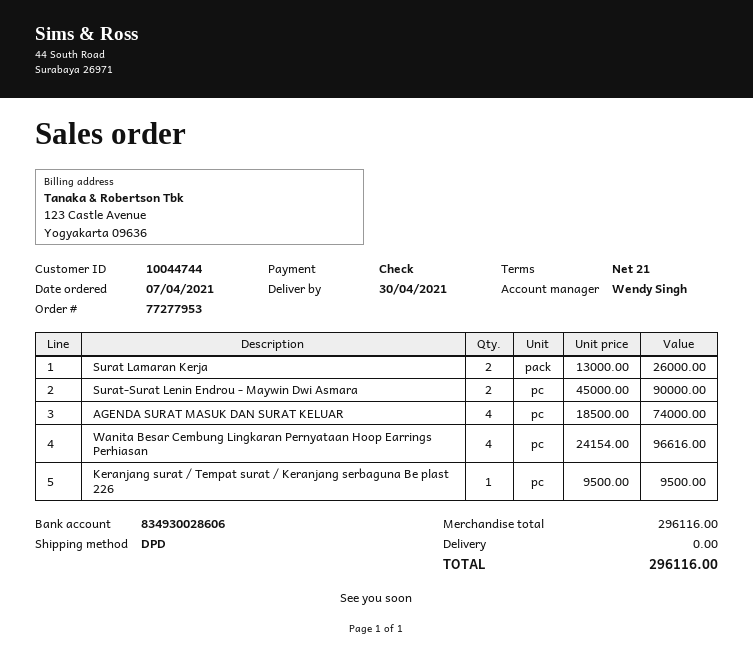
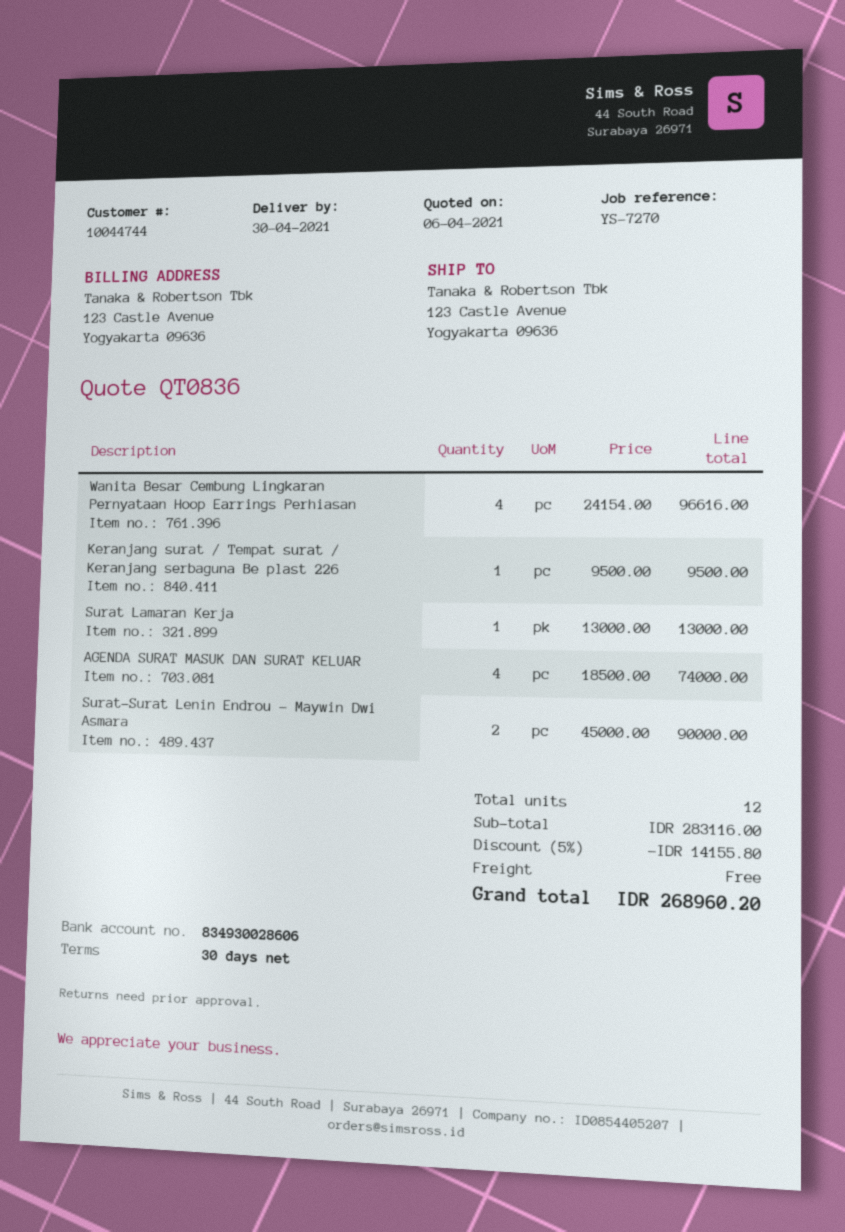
payment terms: 21 days -> 30 days
Surat Lamaran Kerja: 2 x 13000.00 = 26000.00 -> 1 x 13000.00 = 13000.00
subtotal: 296116.00 -> 283116.00
discount: none -> 5% = 14155.80
total: 296116.00 -> 268960.20

